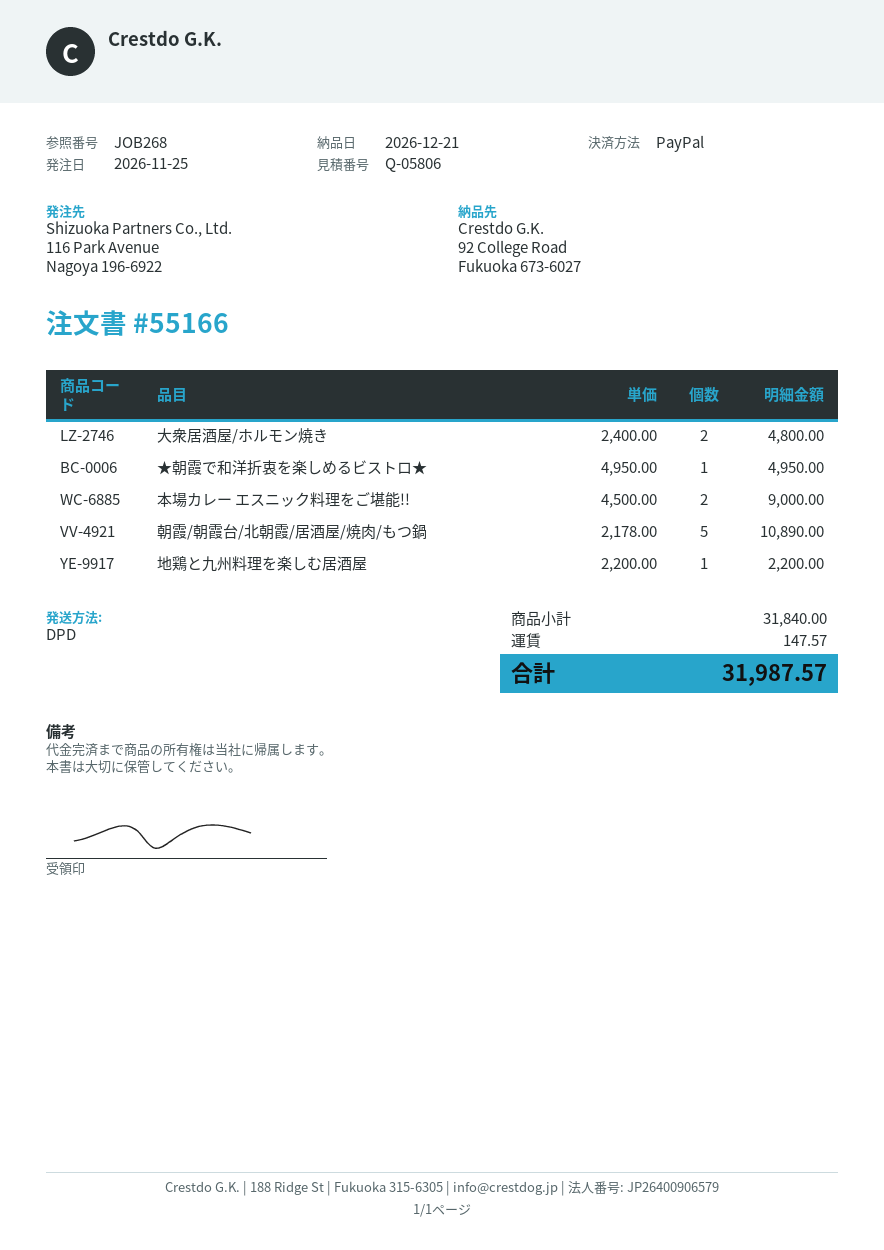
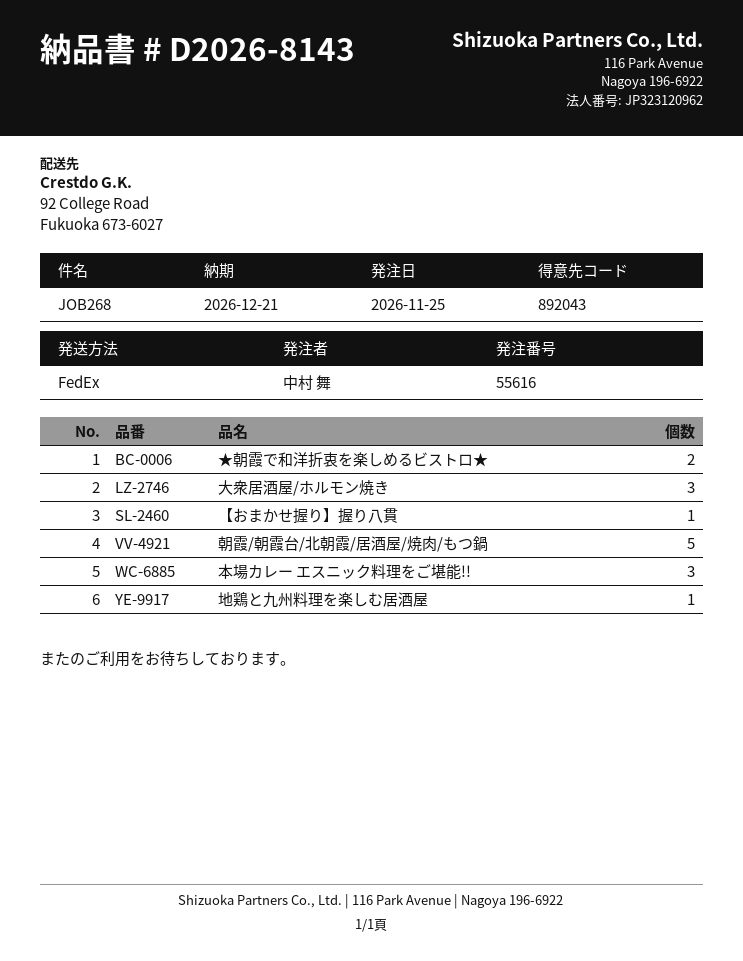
order number: 55166 -> 55616
shipping method: DPD -> FedEx
大衆居酒屋/ホルモン焼き: 2 -> 3
★朝霞で和洋折衷を楽しめるビストロ★: 1 -> 2
本場カレー エスニック料理をご堪能!!: 2 -> 3
【おまかせ握り】握り八貫: none -> 1

